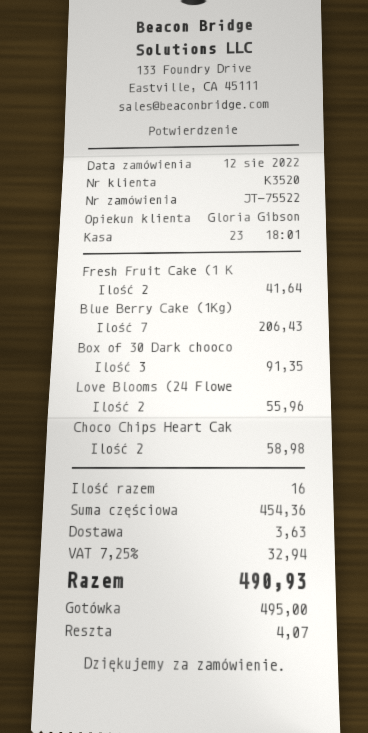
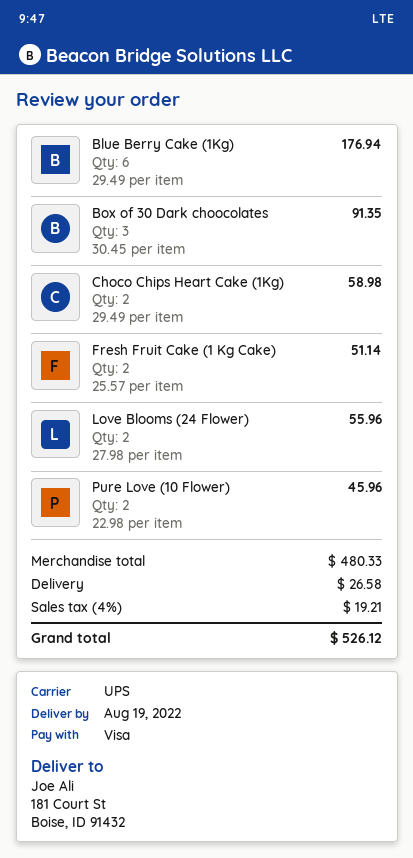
payment method: cash -> Visa
Fresh Fruit Cake (1 K: 2 for 41.64 -> 2 for 51.14
Blue Berry Cake (1Kg): 7 for 206.43 -> 6 for 176.94
Pure Love (10 Flower): none -> 2 for 45.96
subtotal: 454.36 -> 480.33
shipping: 3.63 -> 26.58
tax: 7.25% = 32.94 -> 4% = 19.21
total: 490.93 -> 526.12

